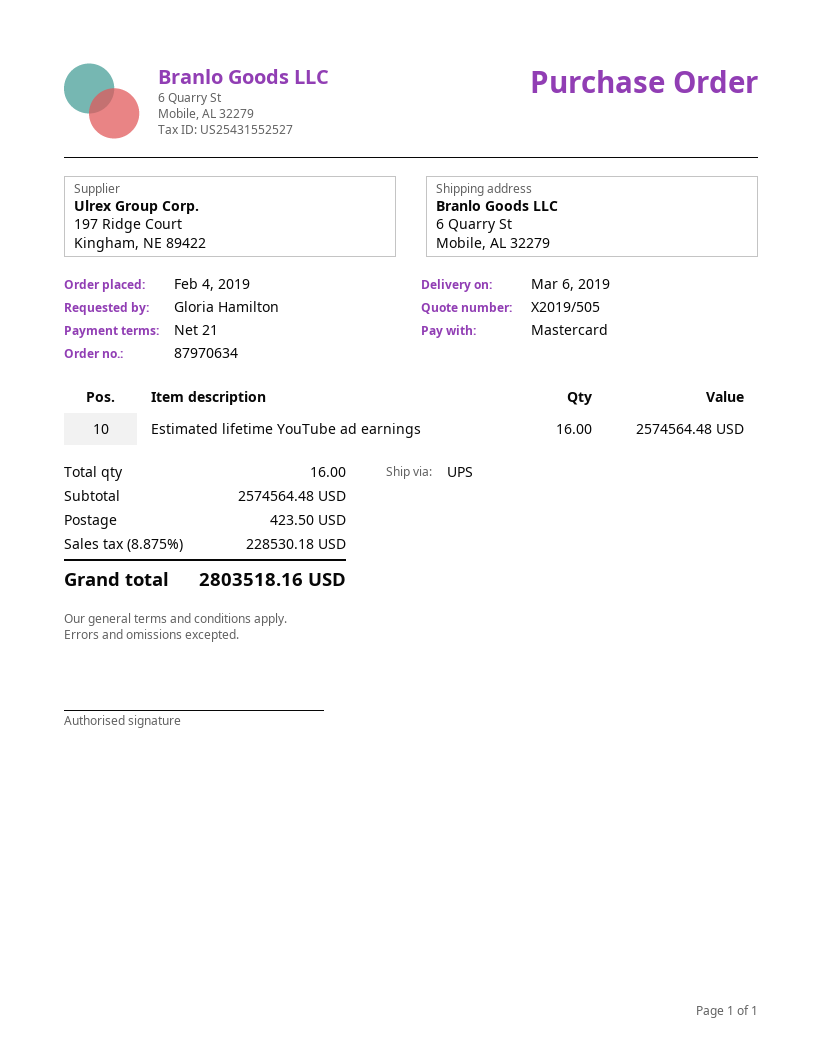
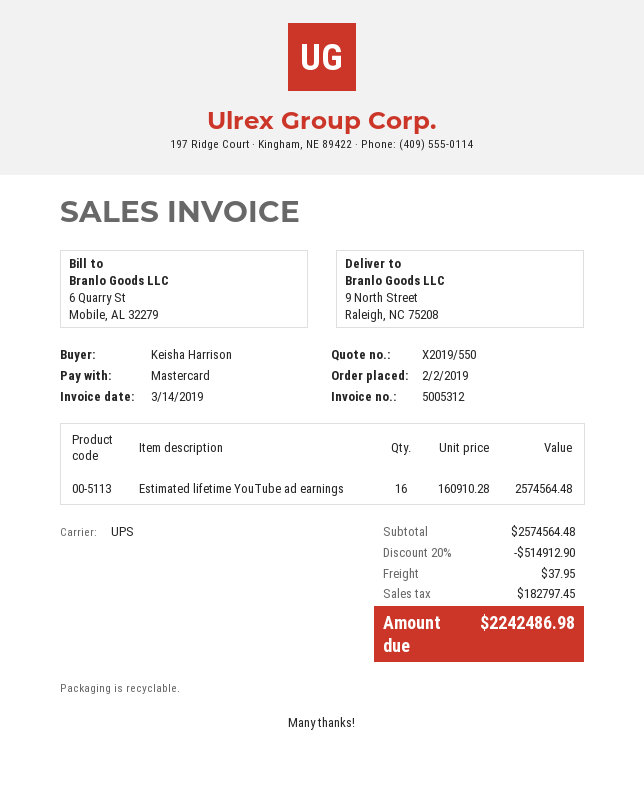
quote number: X2019/505 -> X2019/550
order date: 2019-02-04 -> 2019-02-02
ordered by: Gloria Hamilton -> Keisha Harrison
ship to: 6 Quarry St, Mobile, AL 32279 -> 9 North Street, Raleigh, NC 75208
discount: none -> 20% = 514912.90
shipping: 423.50 -> 37.95
tax: 228530.18 -> 182797.45
total: 2803518.16 -> 2242486.98

